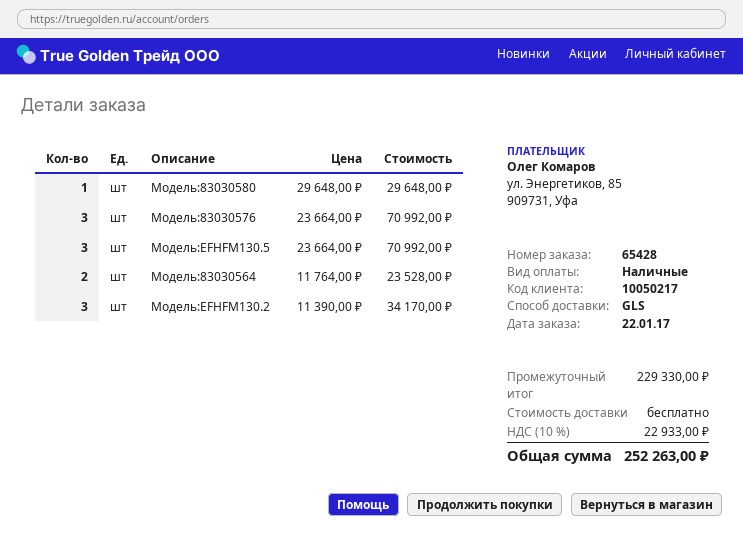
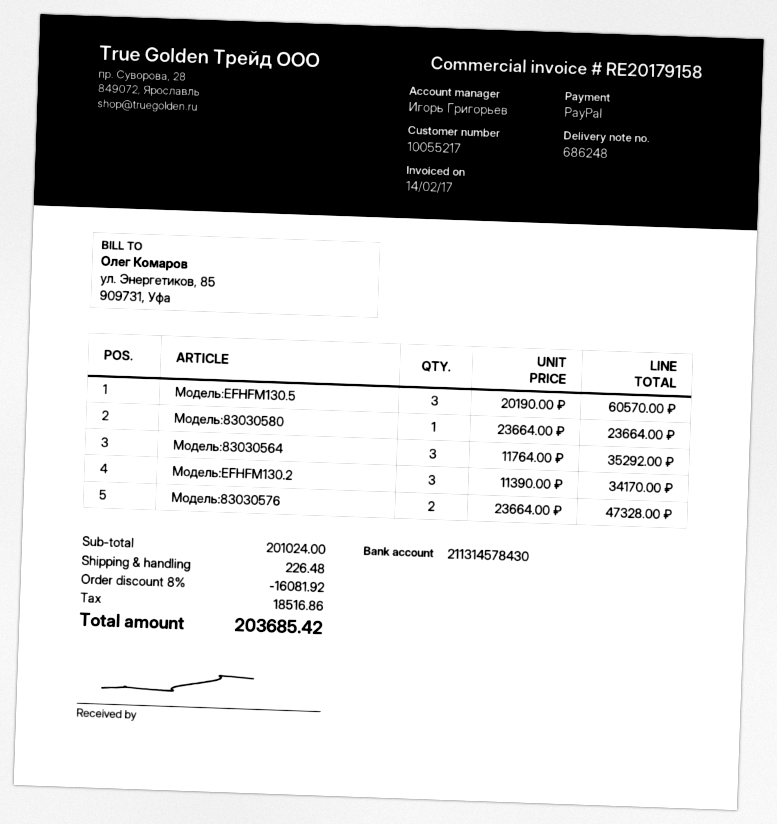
customer number: 10050217 -> 10055217
payment method: cash -> PayPal
Модель:83030580: 1 x 29648.00 = 29648.00 -> 1 x 23664.00 = 23664.00
Модель:83030576: 3 x 23664.00 = 70992.00 -> 2 x 23664.00 = 47328.00
Модель:EFHFM130.5: 3 x 23664.00 = 70992.00 -> 3 x 20190.00 = 60570.00
Модель:83030564: 2 x 11764.00 = 23528.00 -> 3 x 11764.00 = 35292.00
subtotal: 229330.00 -> 201024.00
discount: none -> 8% = 16081.92
shipping: 0.00 -> 226.48
tax: 22933.00 -> 18516.86
total: 252263.00 -> 203685.42

